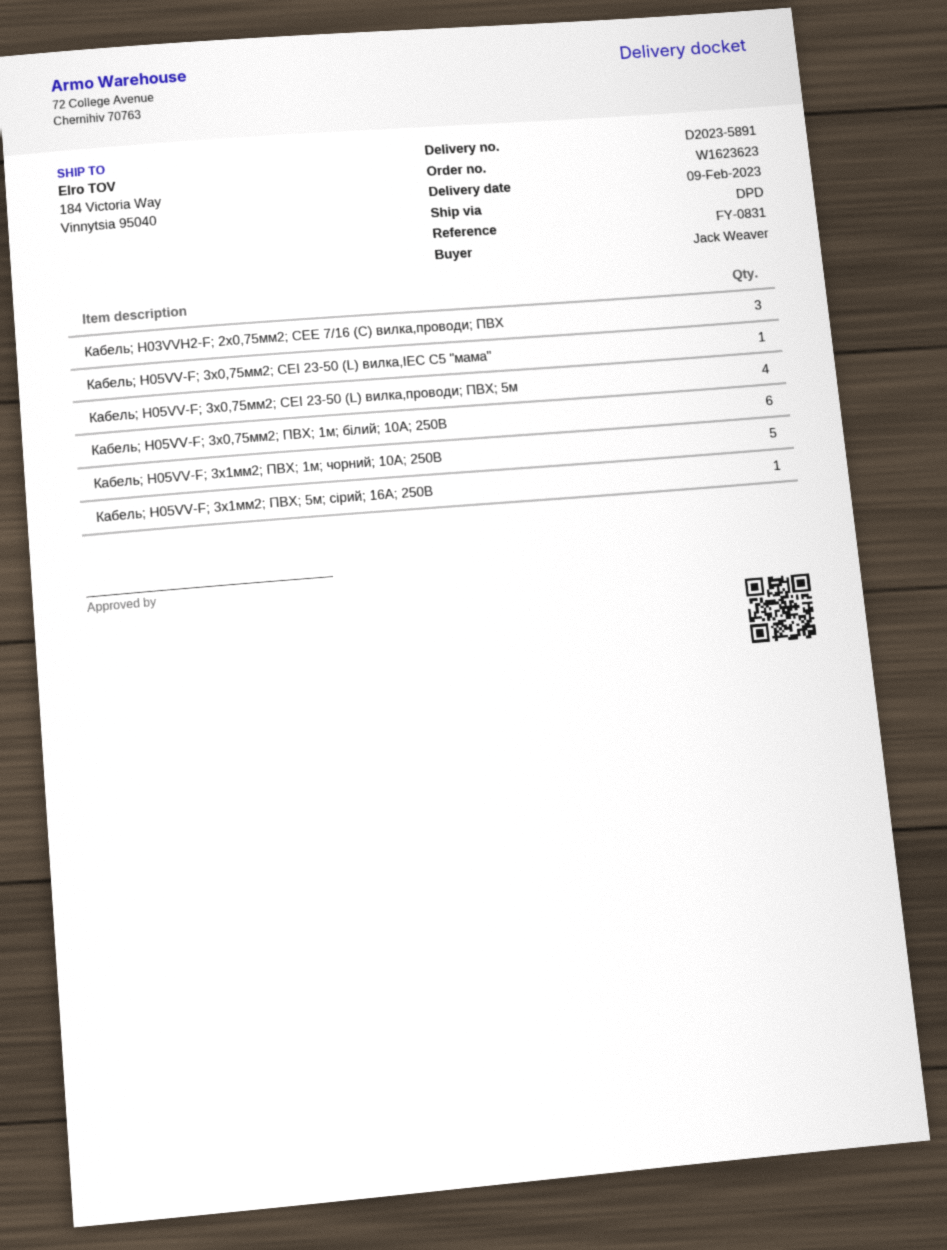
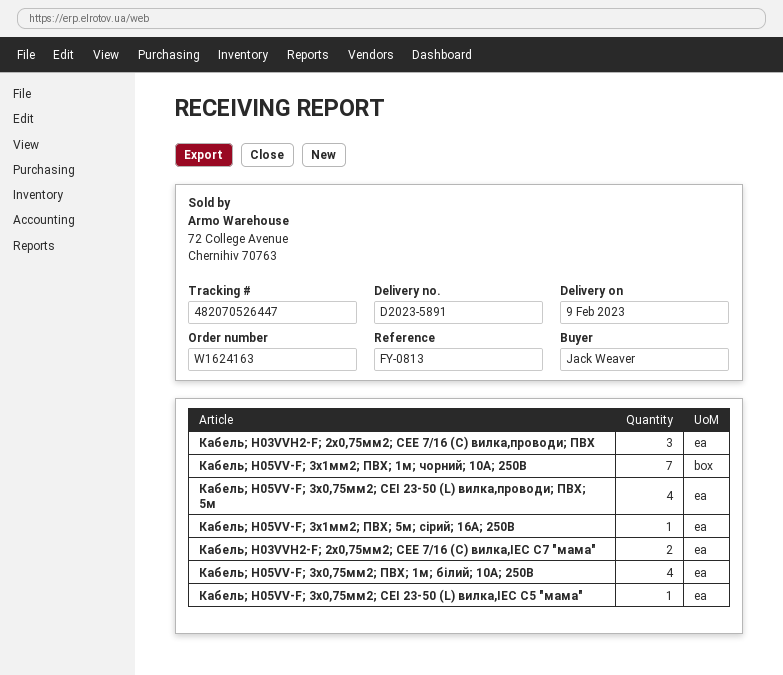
order number: W1623623 -> W1624163
reference: FY-0831 -> FY-0813
Кабель; H05VV-F; 3x0,75мм2; ПВХ; 1м; білий; 10А; 250В: 6 -> 4
Кабель; H05VV-F; 3x1мм2; ПВХ; 1м; чорний; 10А; 250В: 5 -> 7
Кабель; H03VVH2-F; 2x0,75мм2; CEE 7/16 (C) вилка,IEC C7 "мама": none -> 2

